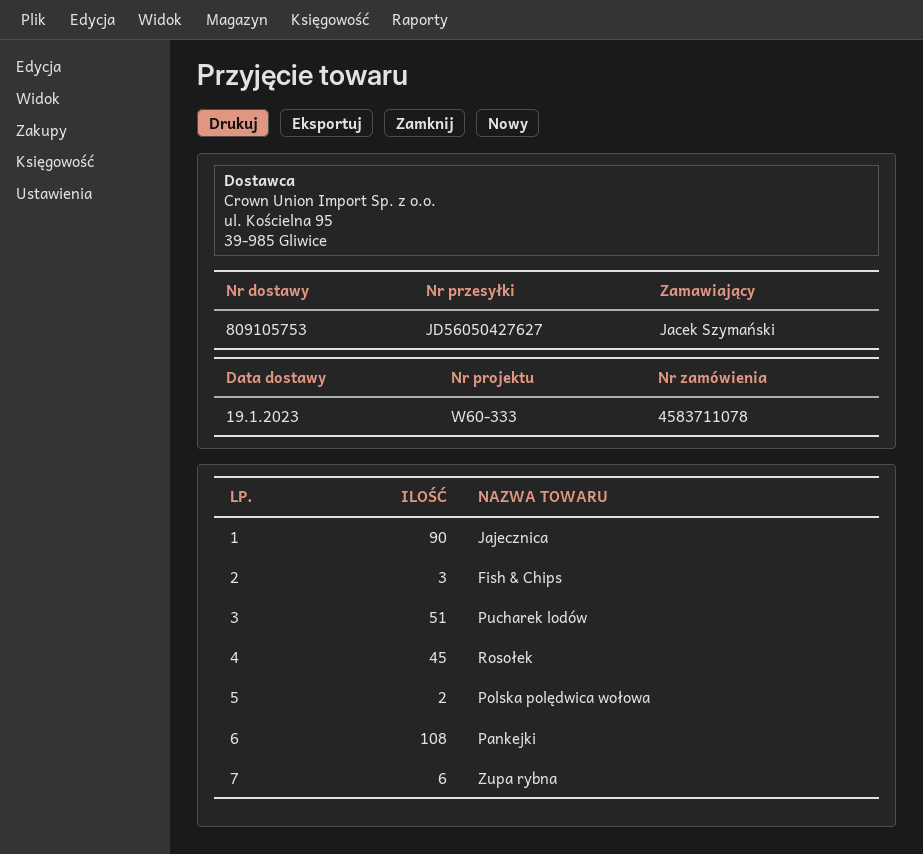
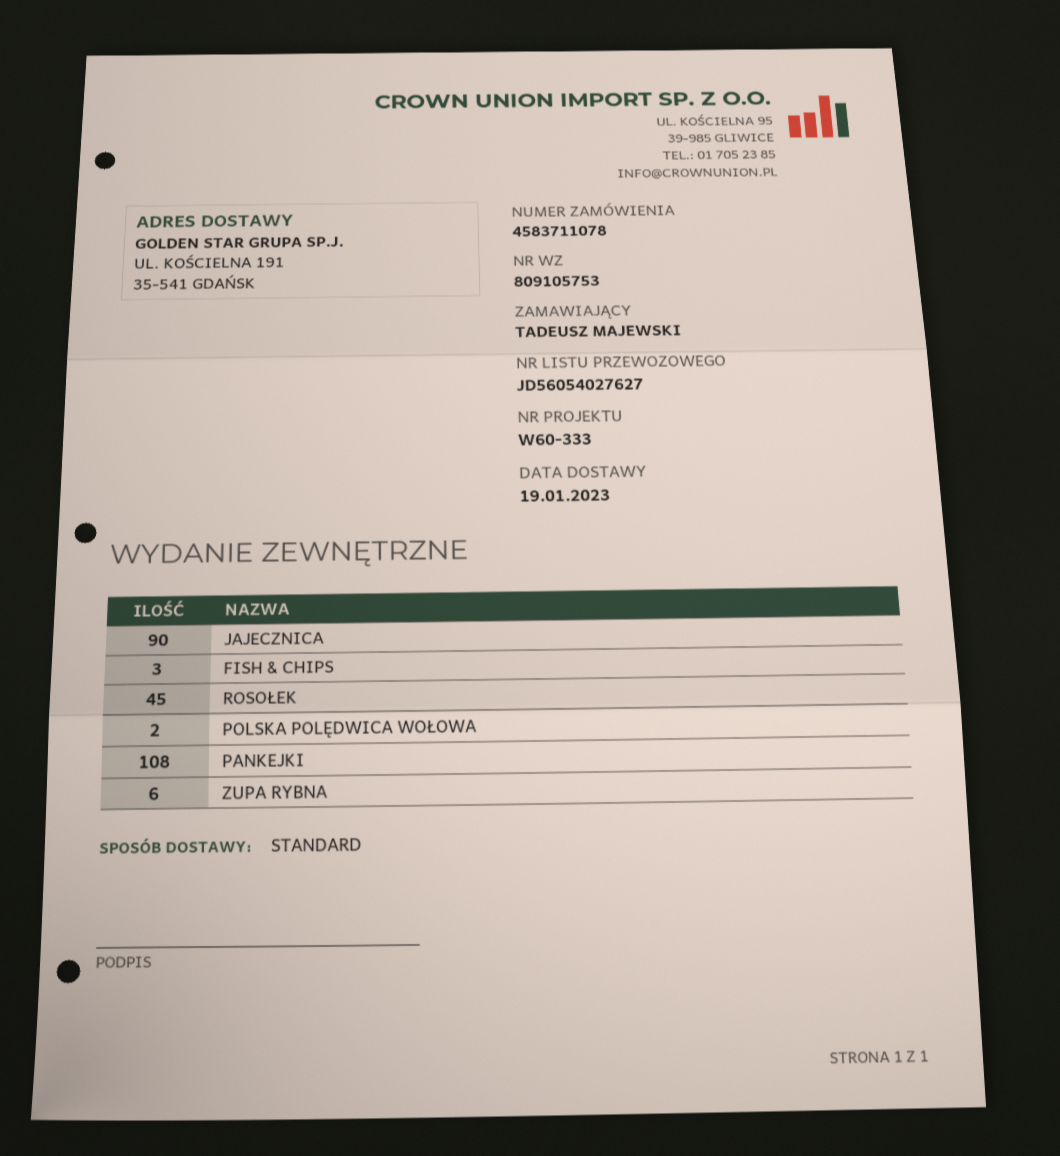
ordered by: Jacek Szymański -> TADEUSZ MAJEWSKI
tracking number: JD56050427627 -> JD56054027627
Pucharek lodów: 51 -> none

